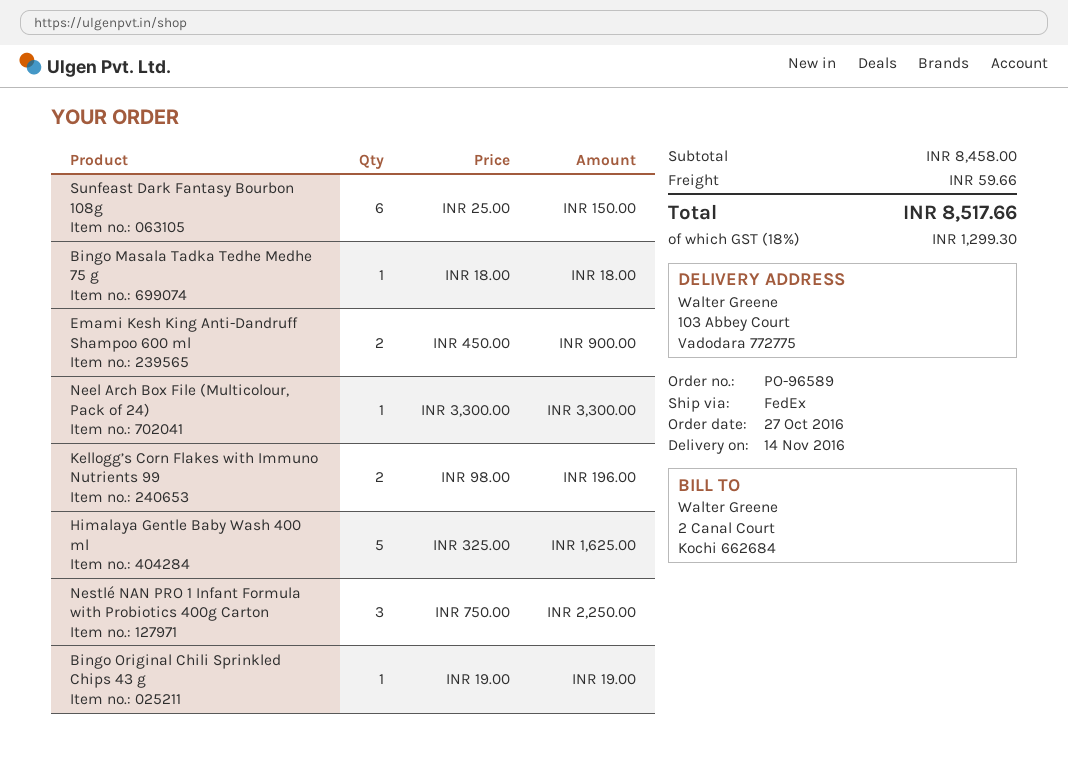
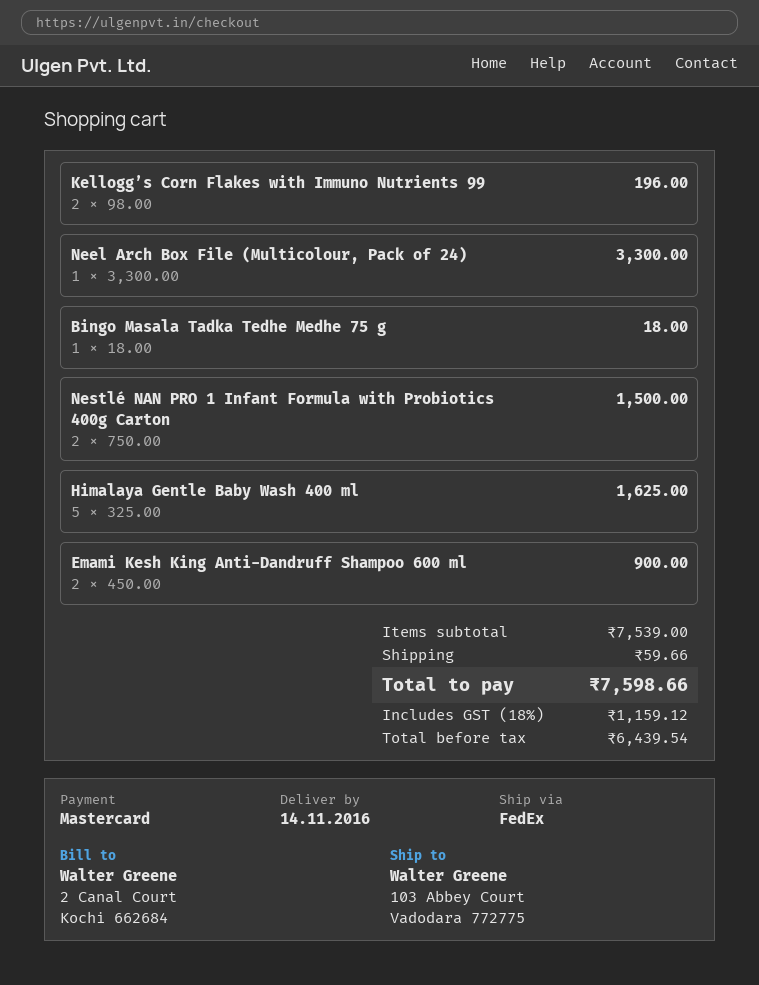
Sunfeast Dark Fantasy Bourbon 108g: 6 x 25.00 = 150.00 -> none
Nestlé NAN PRO 1 Infant Formula with Probiotics 400g Carton: 3 x 750.00 = 2250.00 -> 2 x 750.00 = 1500.00
Bingo Original Chili Sprinkled Chips 43 g: 1 x 19.00 = 19.00 -> none
subtotal: 8458.00 -> 7539.00
tax: 18% = 1299.30 -> 18% = 1159.12
total: 8517.66 -> 7598.66

